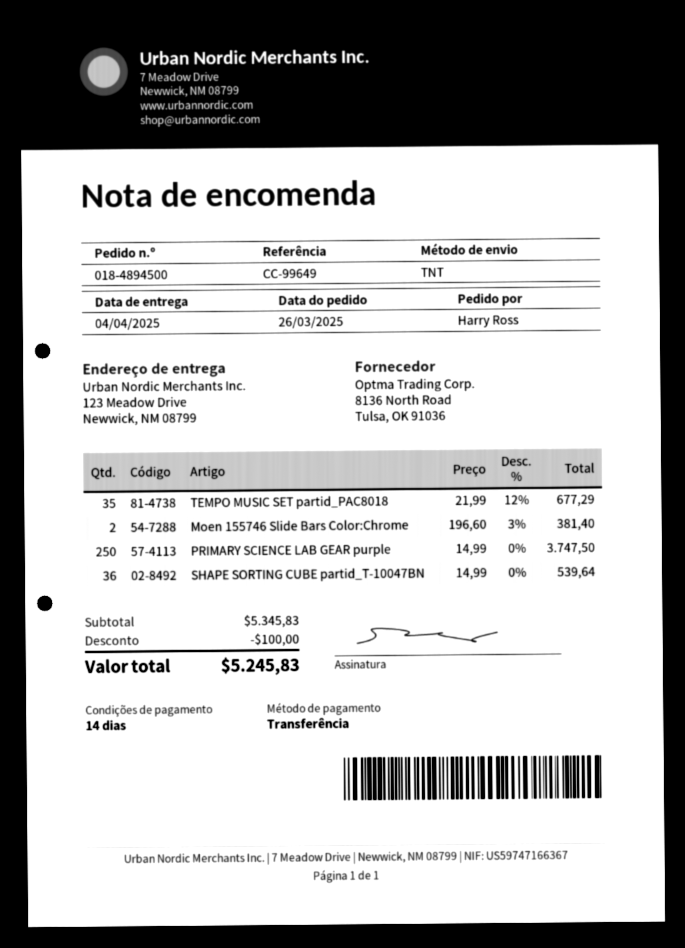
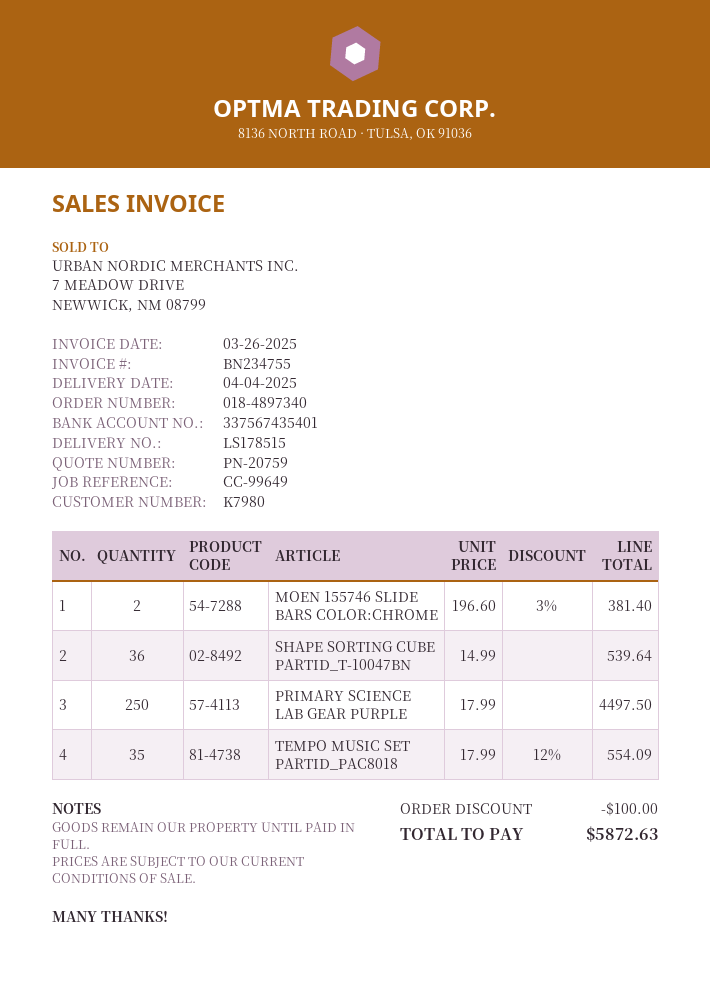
order number: 018-4894500 -> 018-4897340
TEMPO MUSIC SET partid_PAC8018: 35 x 21.99 - 12% = 677.29 -> 35 x 17.99 - 12% = 554.09
PRIMARY SCIENCE LAB GEAR purple: 250 x 14.99 = 3747.50 -> 250 x 17.99 = 4497.50
total: 5245.83 -> 5872.63

